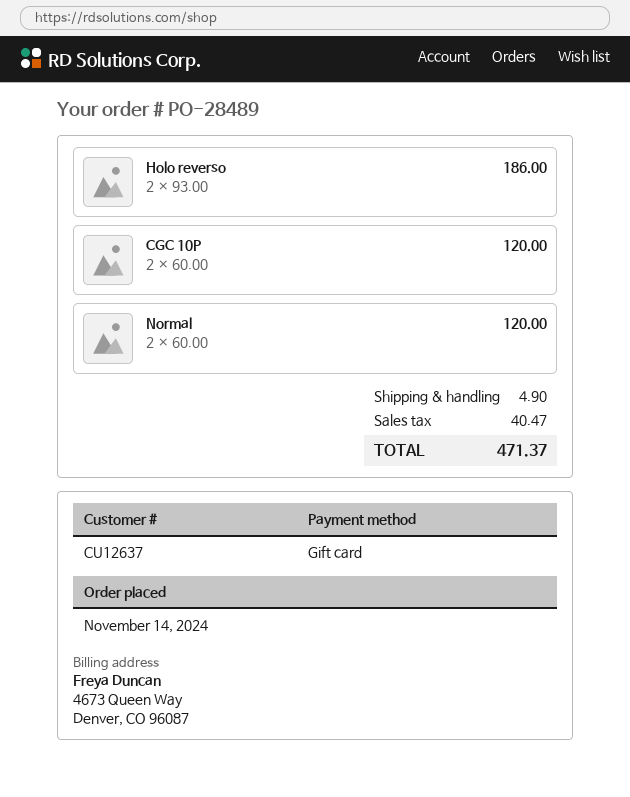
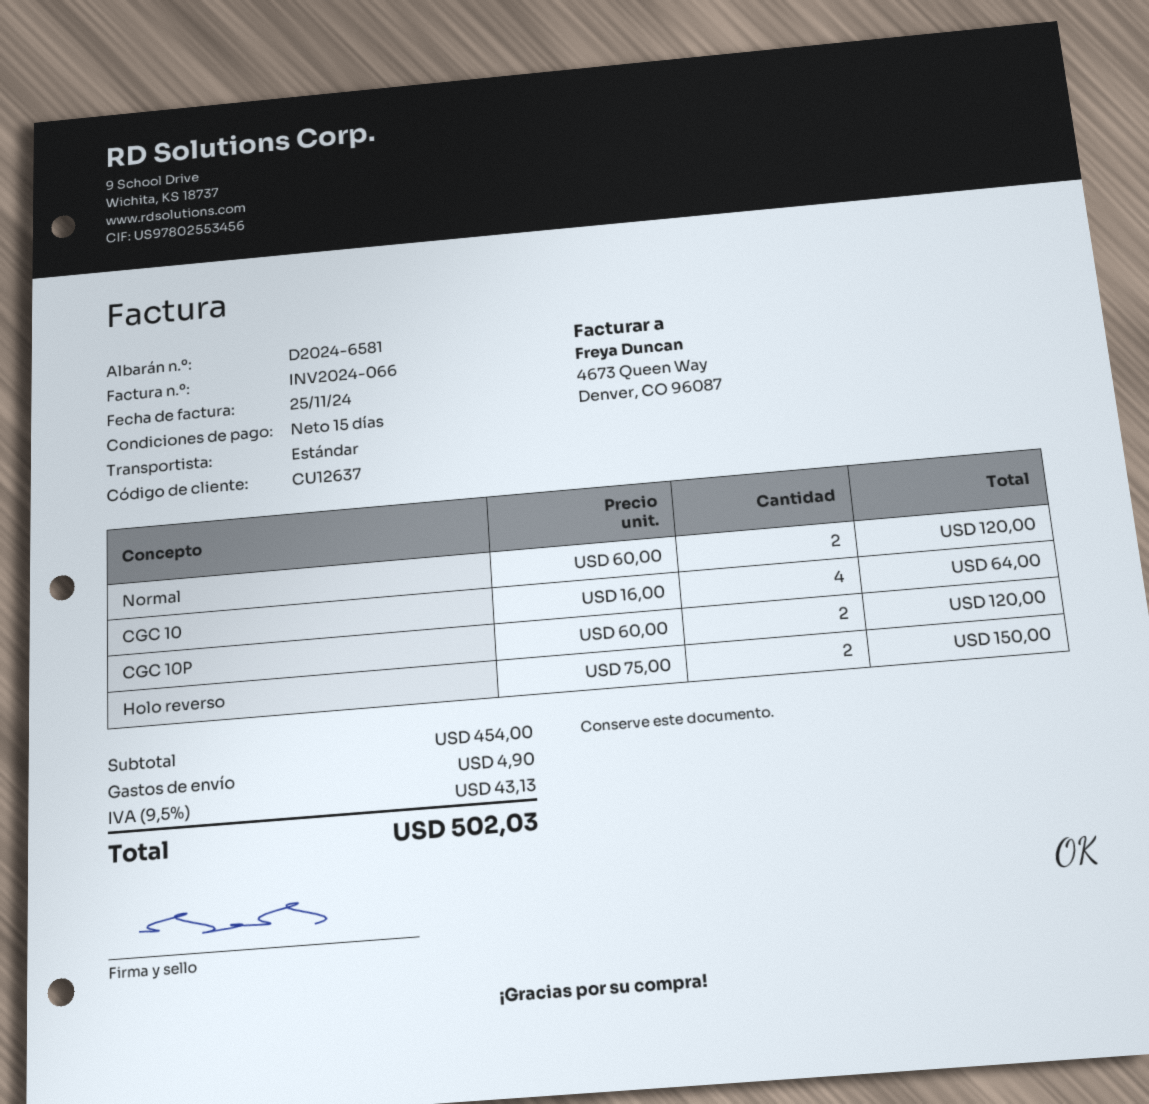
Holo reverso: 2 x 93.00 = 186.00 -> 2 x 75.00 = 150.00
CGC 10: none -> 4 x 16.00 = 64.00
tax: 40.47 -> 43.13
total: 471.37 -> 502.03

